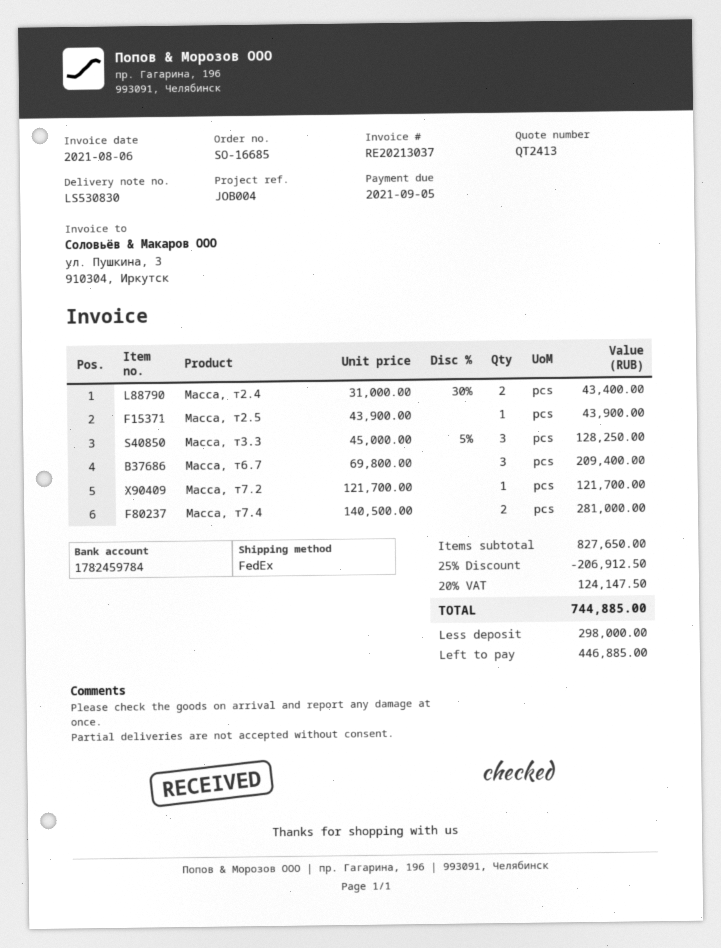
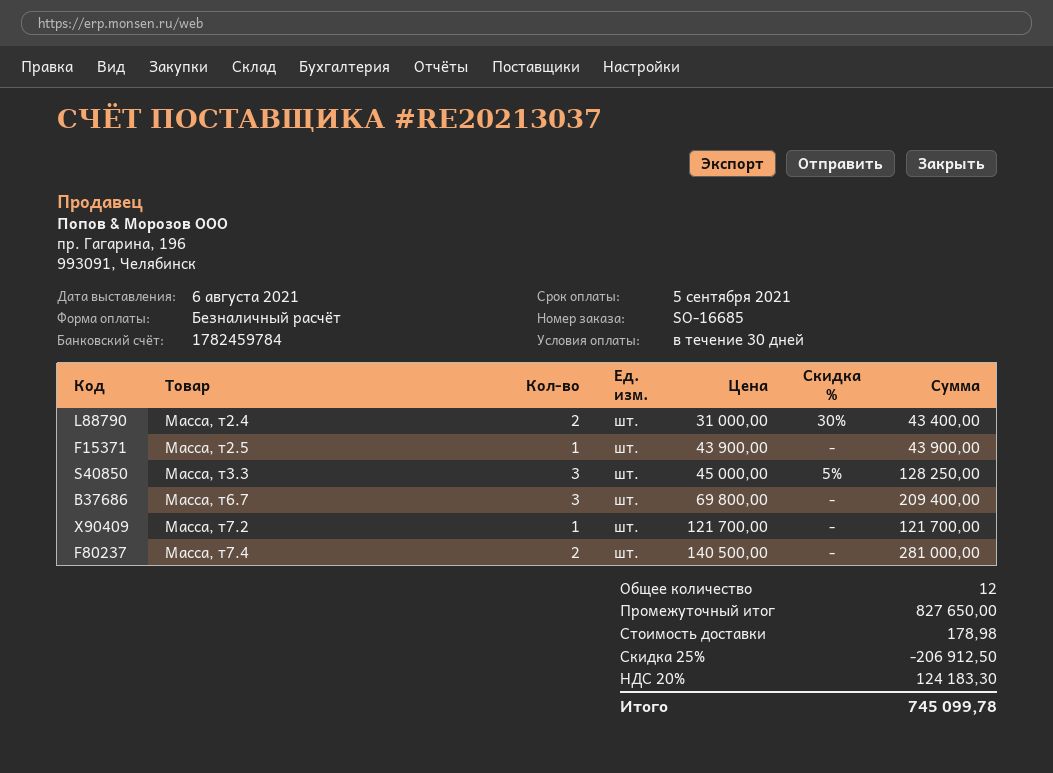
shipping: none -> 178.98
tax: 20% = 124147.50 -> 20% = 124183.30
total: 744885.00 -> 745099.78

